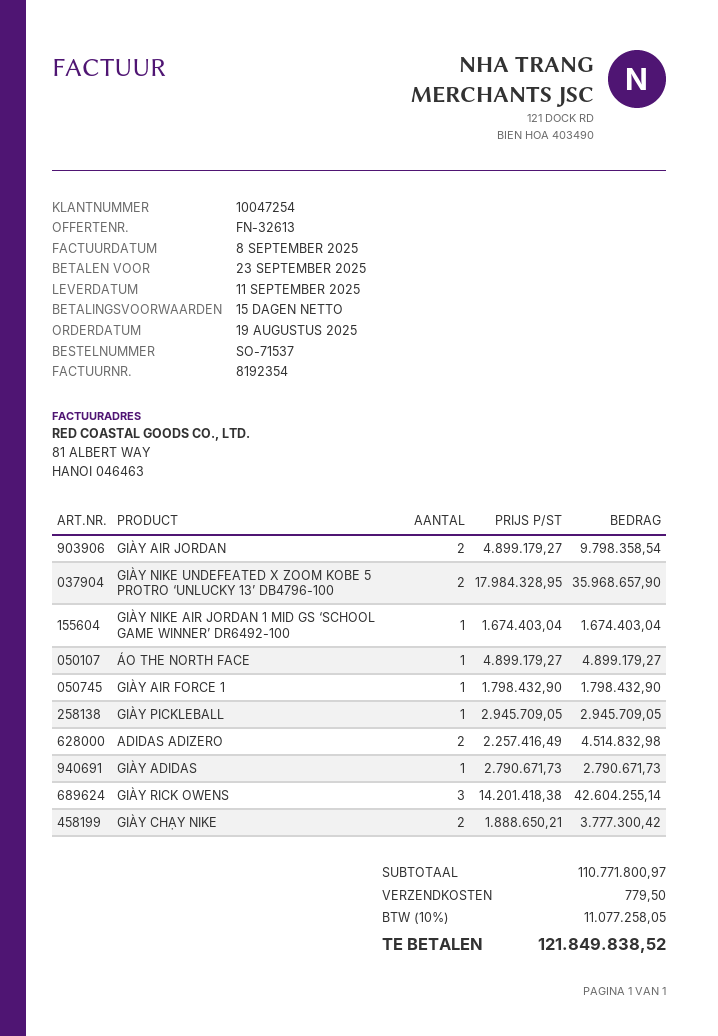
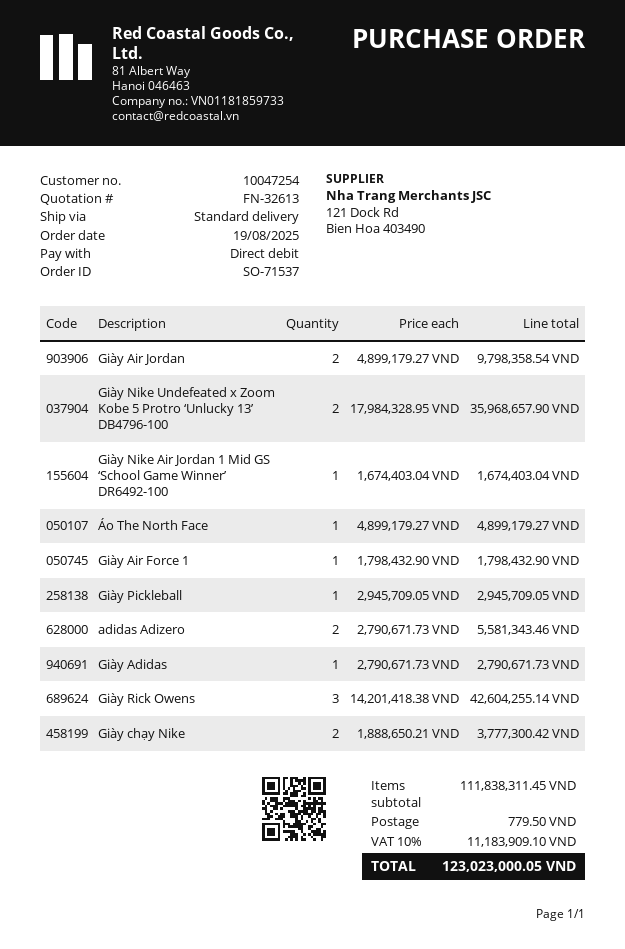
ADIDAS ADIZERO: 2 x 2257416.49 = 4514832.98 -> 2 x 2790671.73 = 5581343.46
subtotal: 110771800.97 -> 111838311.45
tax: 10% = 11077258.05 -> 10% = 11183909.10
total: 121849838.52 -> 123023000.05

